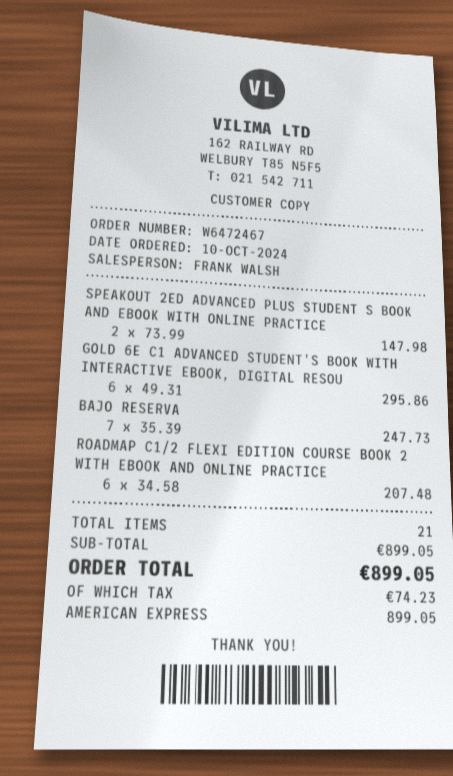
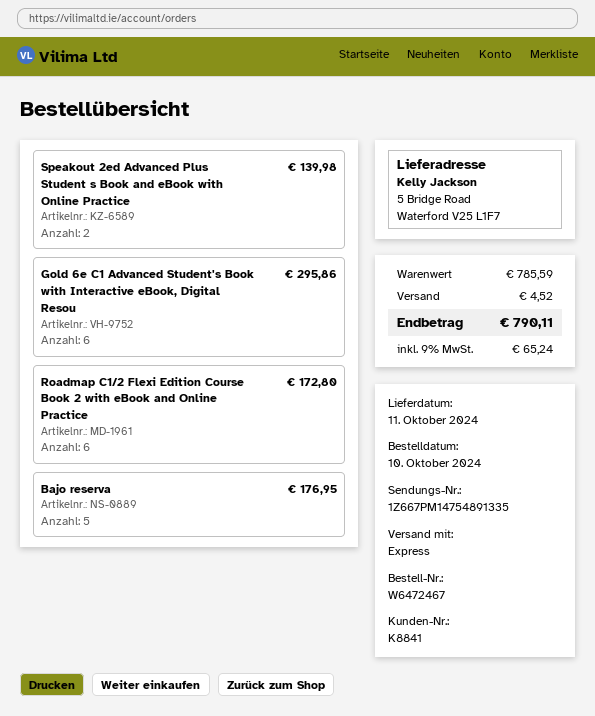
SPEAKOUT 2ED ADVANCED PLUS STUDENT S BOOK AND EBOOK WITH ONLINE PRACTICE: 2 for 147.98 -> 2 for 139.98
BAJO RESERVA: 7 for 247.73 -> 5 for 176.95
ROADMAP C1/2 FLEXI EDITION COURSE BOOK 2 WITH EBOOK AND ONLINE PRACTICE: 6 for 207.48 -> 6 for 172.80
subtotal: 899.05 -> 785.59
shipping: none -> 4.52
tax: 74.23 -> 65.24
total: 899.05 -> 790.11

